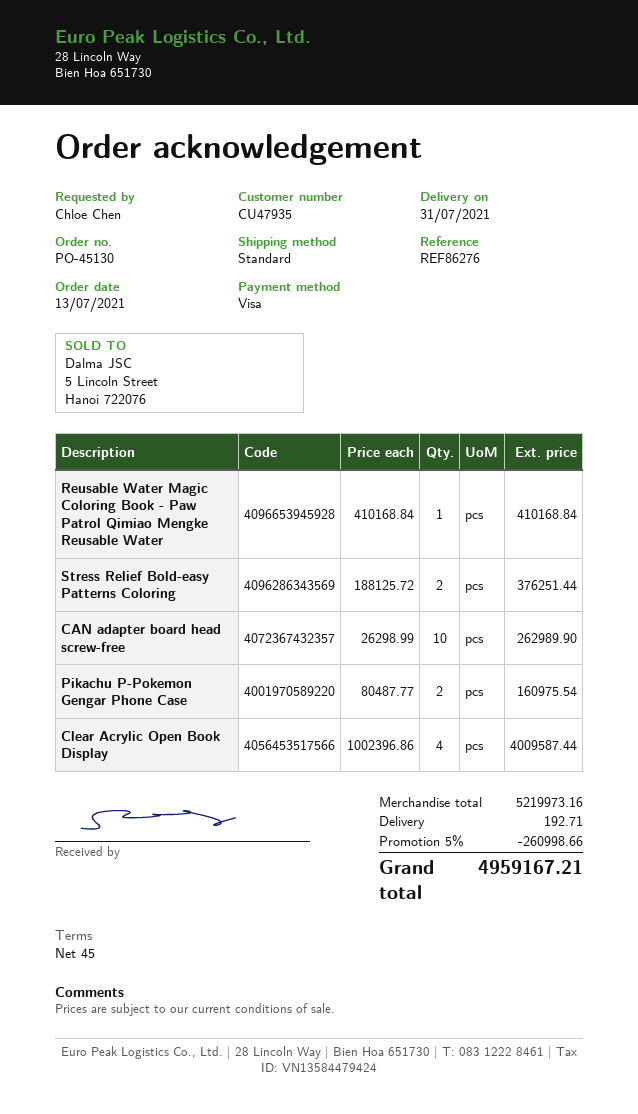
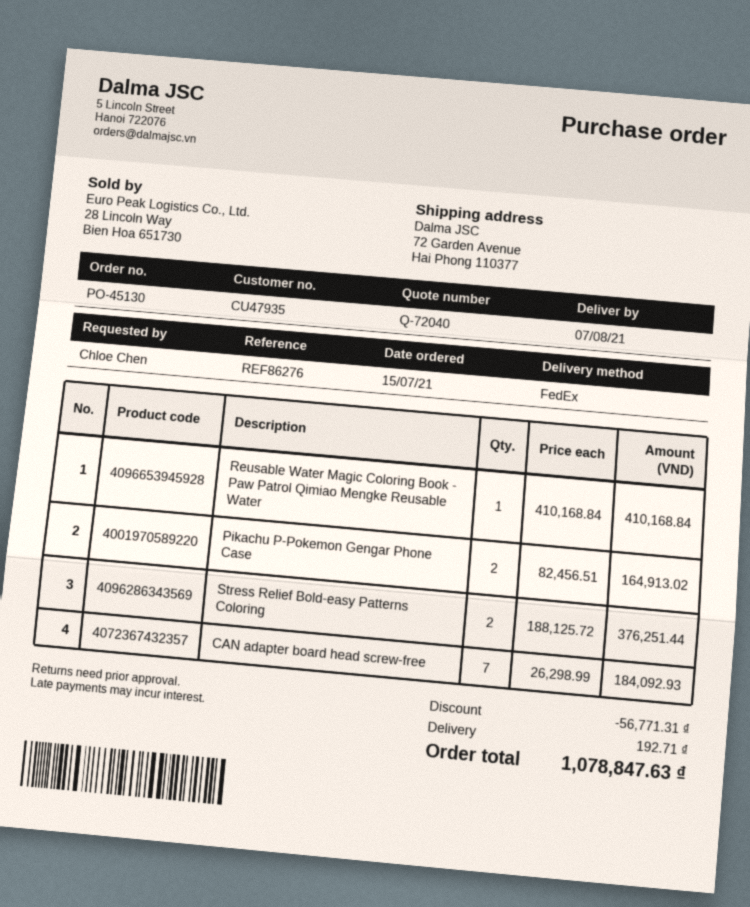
order date: 2021-07-13 -> 2021-07-15
delivery date: 2021-07-31 -> 2021-08-07
shipping method: standard -> FedEx
CAN adapter board head screw-free: 10 x 26298.99 = 262989.90 -> 7 x 26298.99 = 184092.93
Pikachu P-Pokemon Gengar Phone Case: 2 x 80487.77 = 160975.54 -> 2 x 82456.51 = 164913.02
Clear Acrylic Open Book Display: 4 x 1002396.86 = 4009587.44 -> none
discount: 260998.66 -> 56771.31
total: 4959167.21 -> 1078847.63

